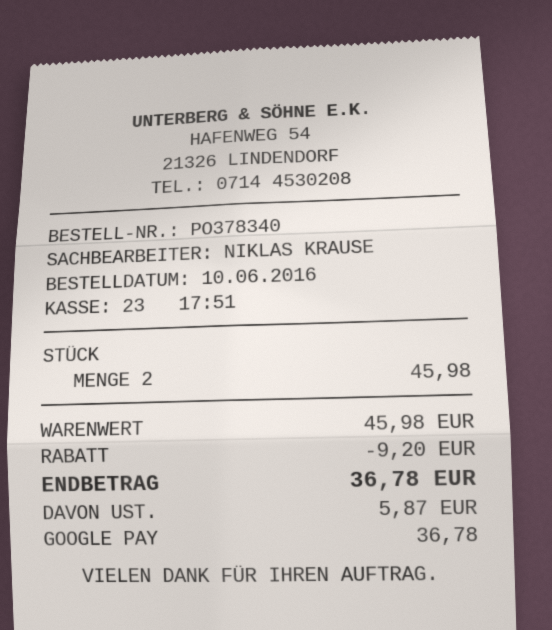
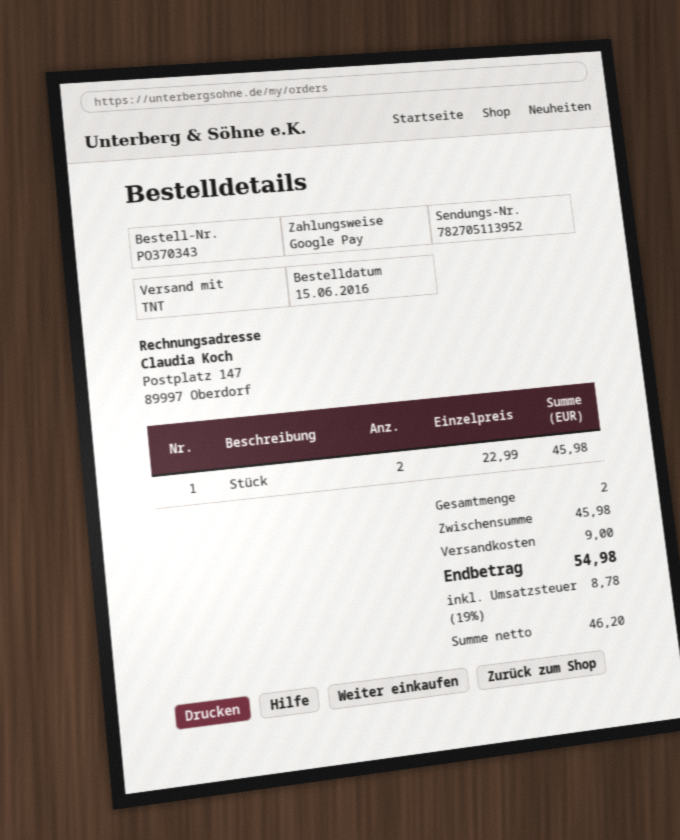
order number: PO378340 -> PO370343
order date: 2016-06-10 -> 2016-06-15
discount: 9.20 -> none
shipping: none -> 9.00
tax: 5.87 -> 8.78
total: 36.78 -> 54.98

